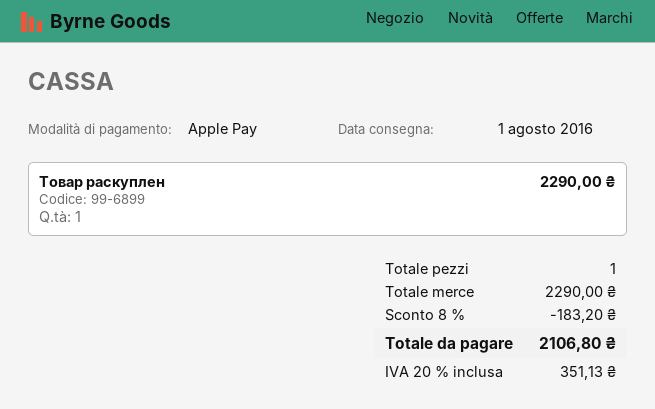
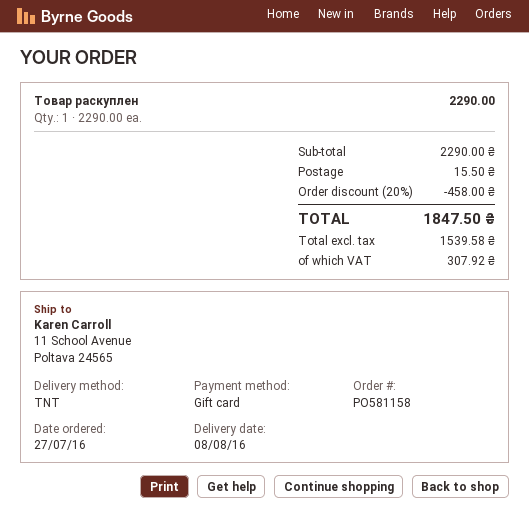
delivery date: 2016-08-01 -> 2016-08-08
payment method: Apple Pay -> gift card
discount: 8% = 183.20 -> 20% = 458.00
shipping: none -> 15.50
tax: 351.13 -> 307.92
total: 2106.80 -> 1847.50

